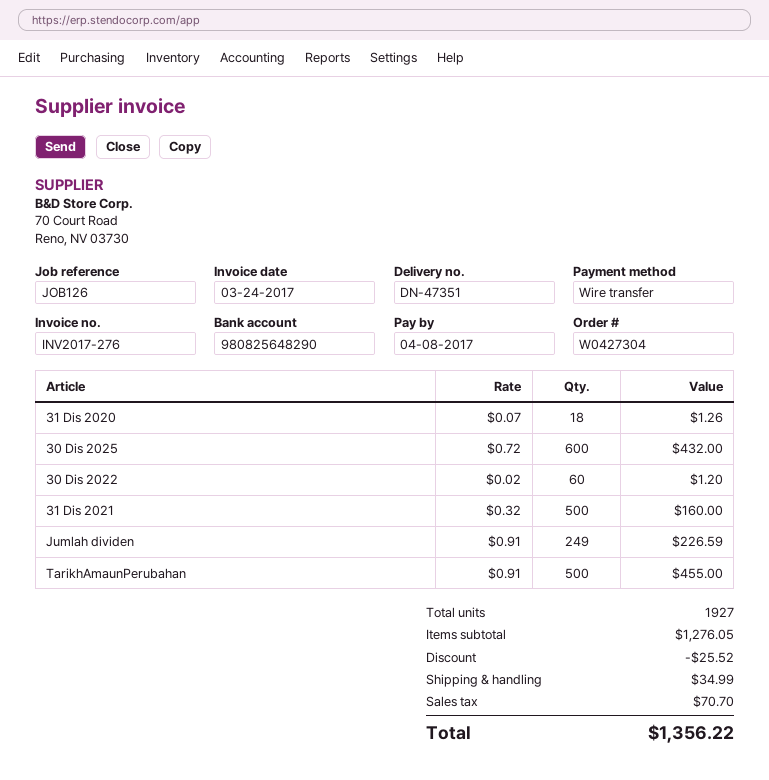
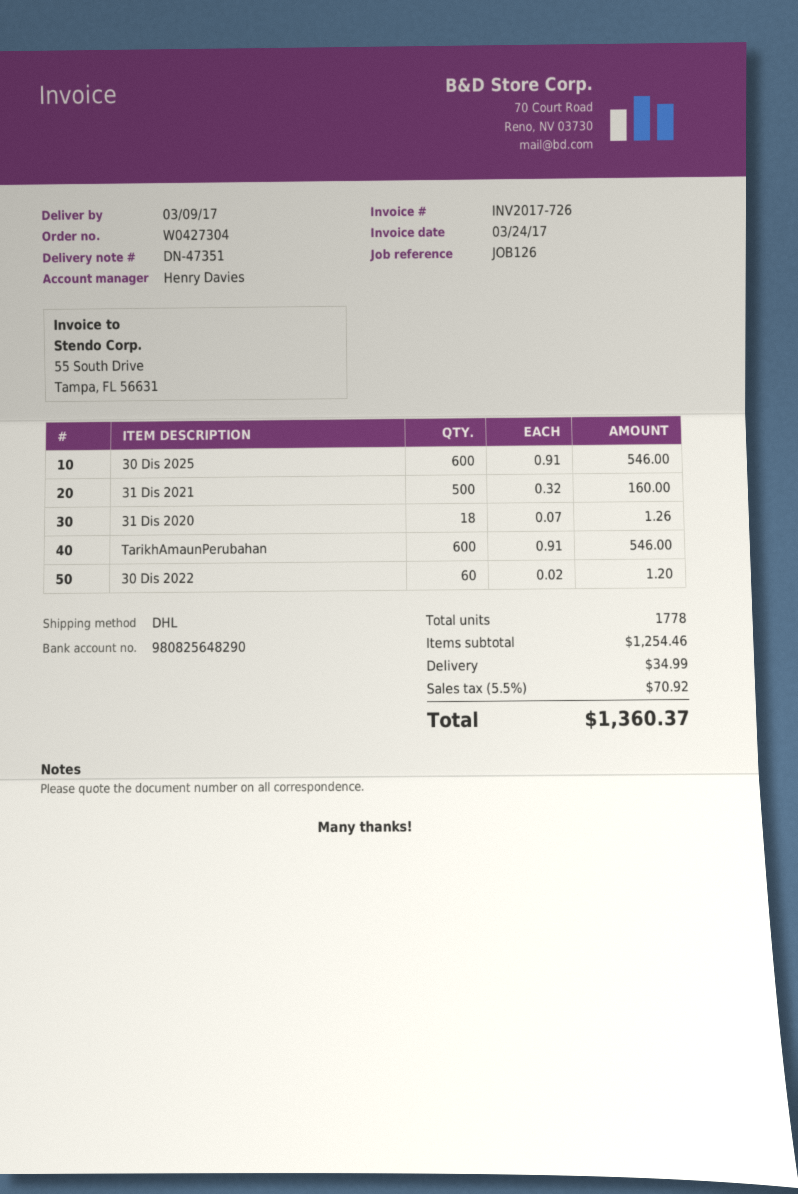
invoice number: INV2017-276 -> INV2017-726
30 Dis 2025: 600 x 0.72 = 432.00 -> 600 x 0.91 = 546.00
Jumlah dividen: 249 x 0.91 = 226.59 -> none
TarikhAmaunPerubahan: 500 x 0.91 = 455.00 -> 600 x 0.91 = 546.00
total quantity: 1927 -> 1778
subtotal: 1276.05 -> 1254.46
discount: 25.52 -> none
tax: 70.70 -> 70.92
total: 1356.22 -> 1360.37

